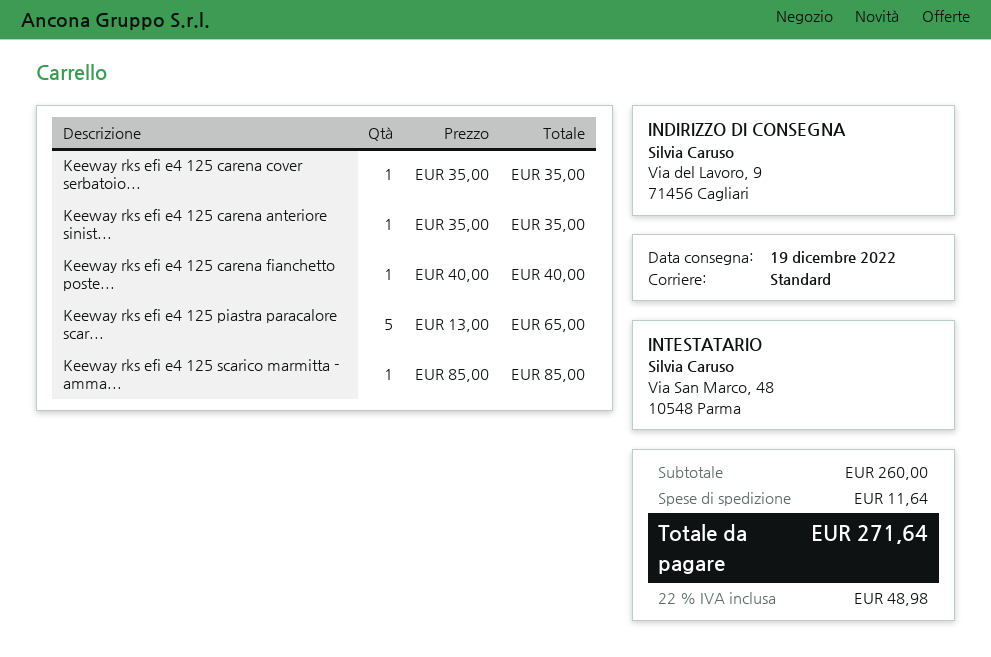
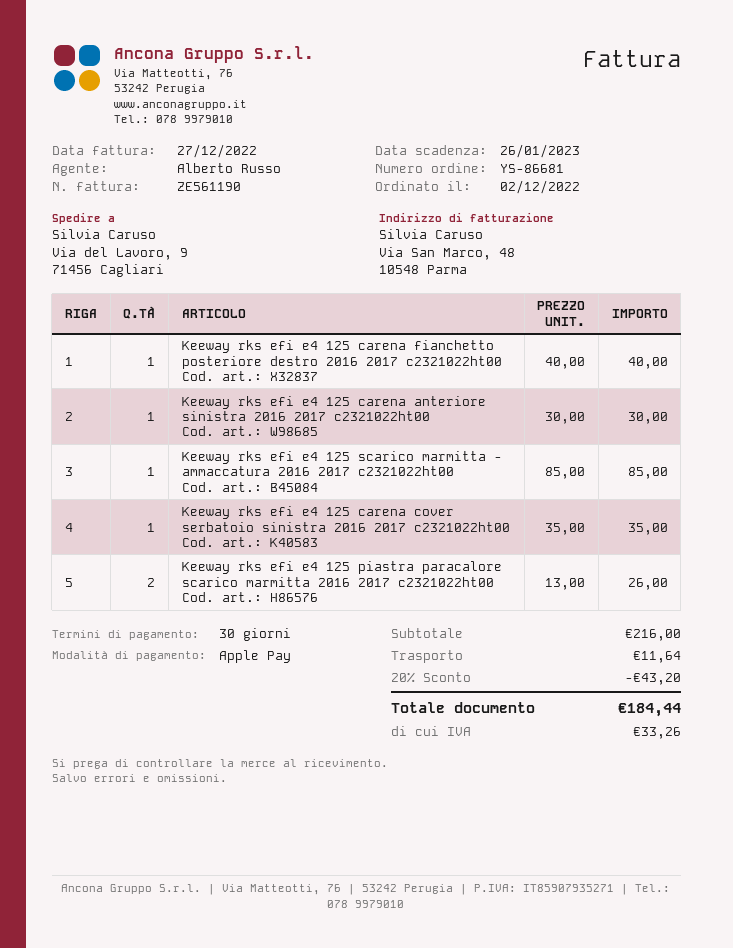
Keeway rks efi e4 125 carena anteriore sinist...: 1 x 35.00 = 35.00 -> 1 x 30.00 = 30.00
Keeway rks efi e4 125 piastra paracalore scar...: 5 x 13.00 = 65.00 -> 2 x 13.00 = 26.00
subtotal: 260.00 -> 216.00
discount: none -> 20% = 43.20
tax: 48.98 -> 33.26
total: 271.64 -> 184.44

